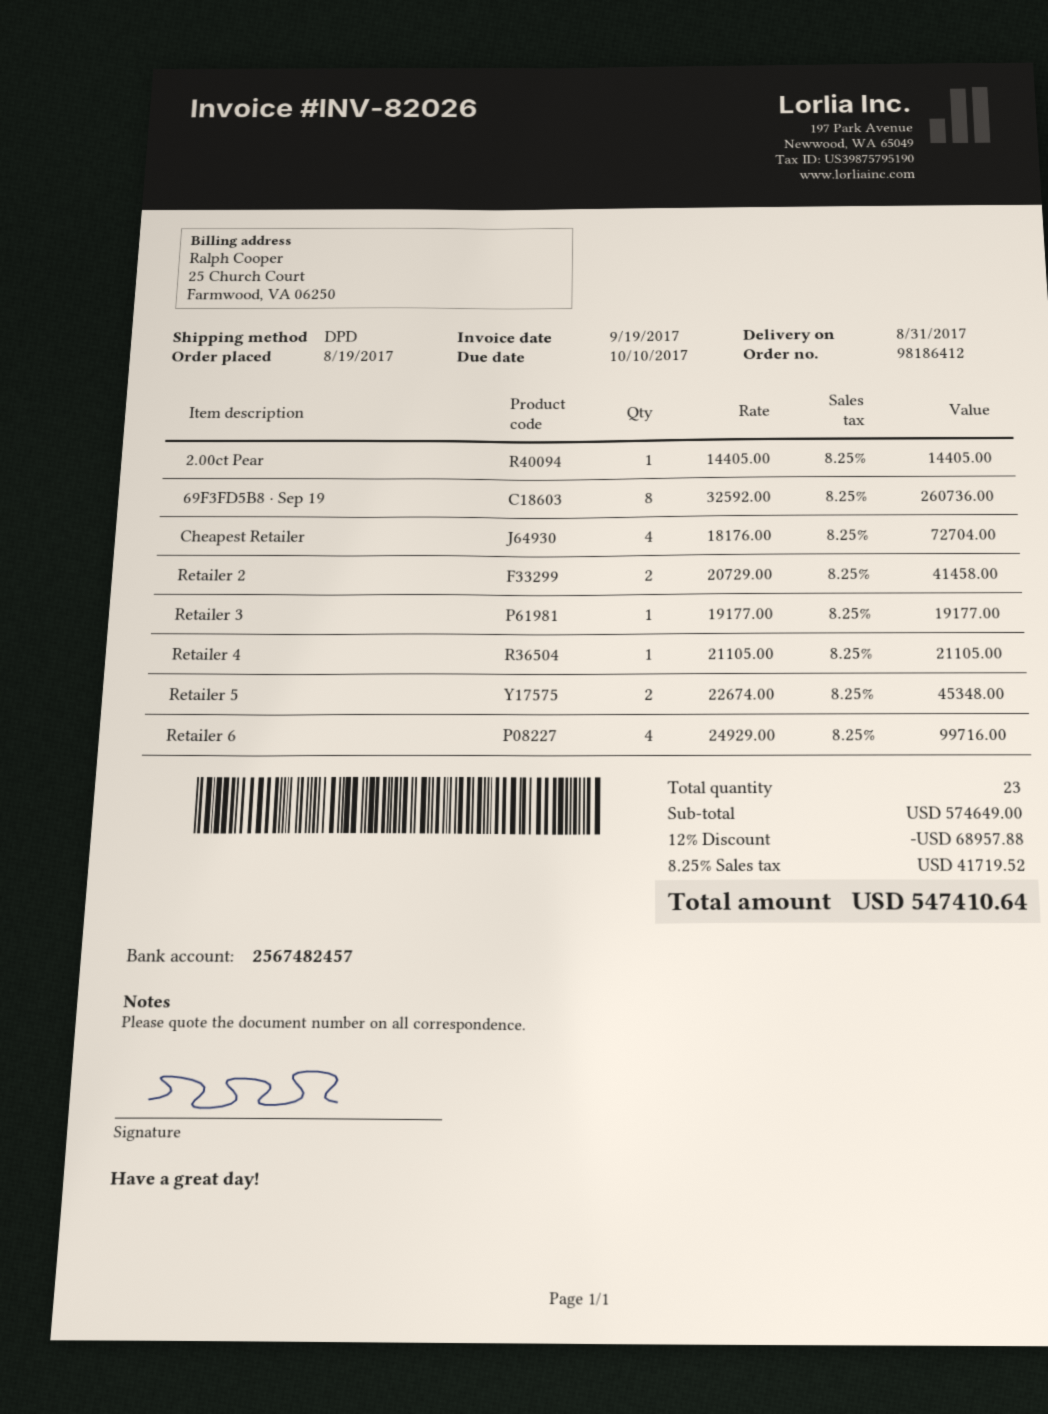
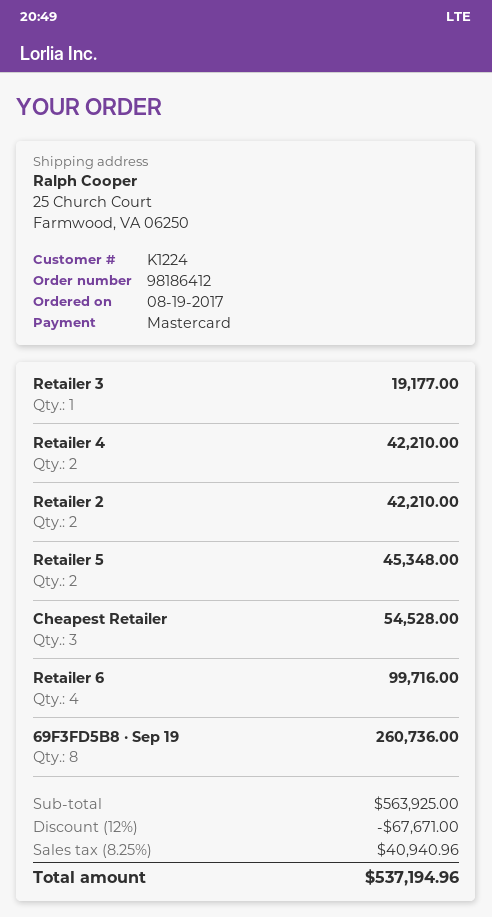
2.00ct Pear: 1 for 14405.00 -> none
Cheapest Retailer: 4 for 72704.00 -> 3 for 54528.00
Retailer 2: 2 for 41458.00 -> 2 for 42210.00
Retailer 4: 1 for 21105.00 -> 2 for 42210.00
subtotal: 574649.00 -> 563925.00
discount: 12% = 68957.88 -> 12% = 67671.00
tax: 8.25% = 41719.52 -> 8.25% = 40940.96
total: 547410.64 -> 537194.96

